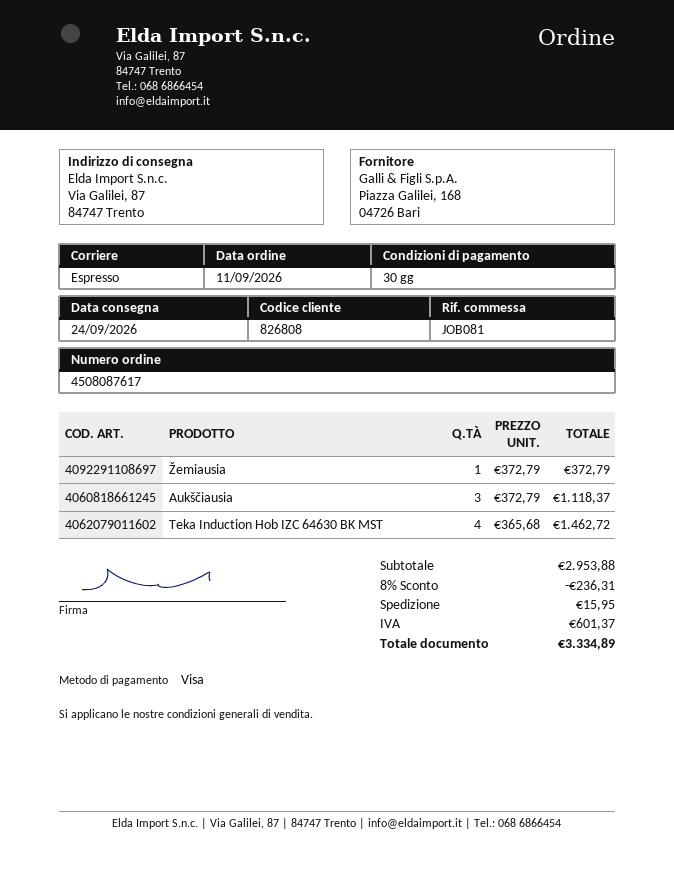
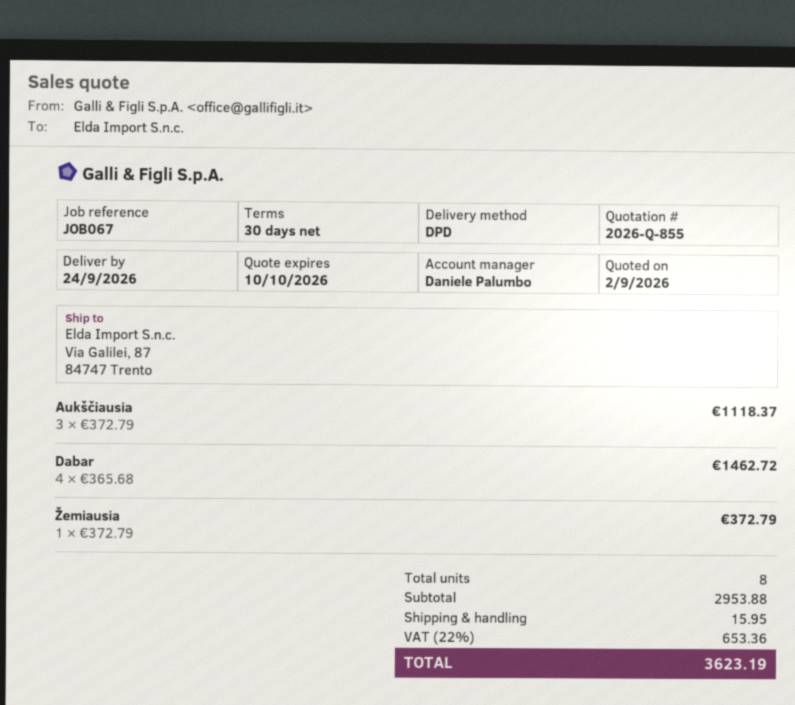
reference: JOB081 -> JOB067
shipping method: express -> DPD
Teka Induction Hob IZC 64630 BK MST: 4 x 365.68 = 1462.72 -> none
Dabar: none -> 4 x 365.68 = 1462.72
discount: 8% = 236.31 -> none
tax: 601.37 -> 653.36
total: 3334.89 -> 3623.19

